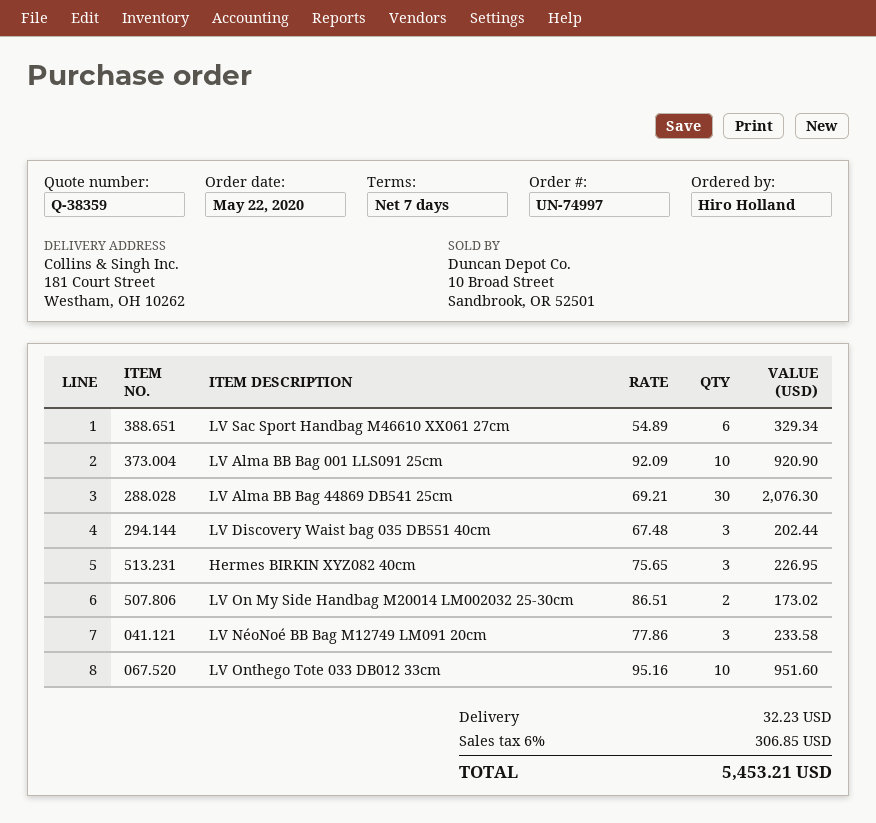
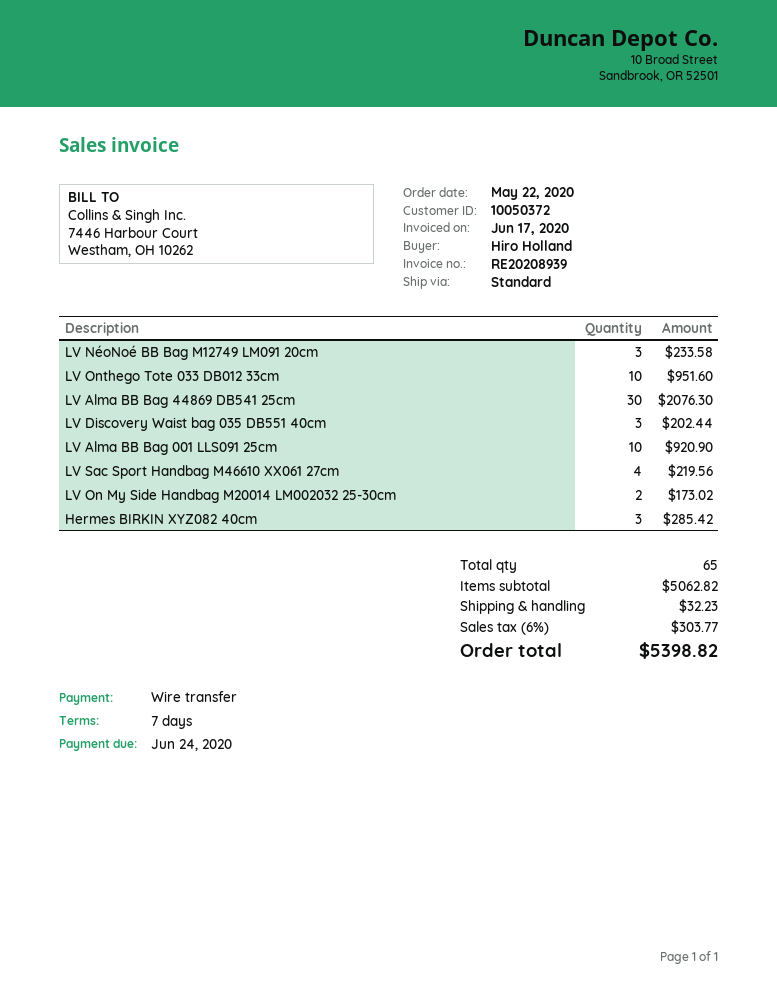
LV Sac Sport Handbag M46610 XX061 27cm: 6 for 329.34 -> 4 for 219.56
Hermes BIRKIN XYZ082 40cm: 3 for 226.95 -> 3 for 285.42
tax: 6% = 306.85 -> 6% = 303.77
total: 5453.21 -> 5398.82

